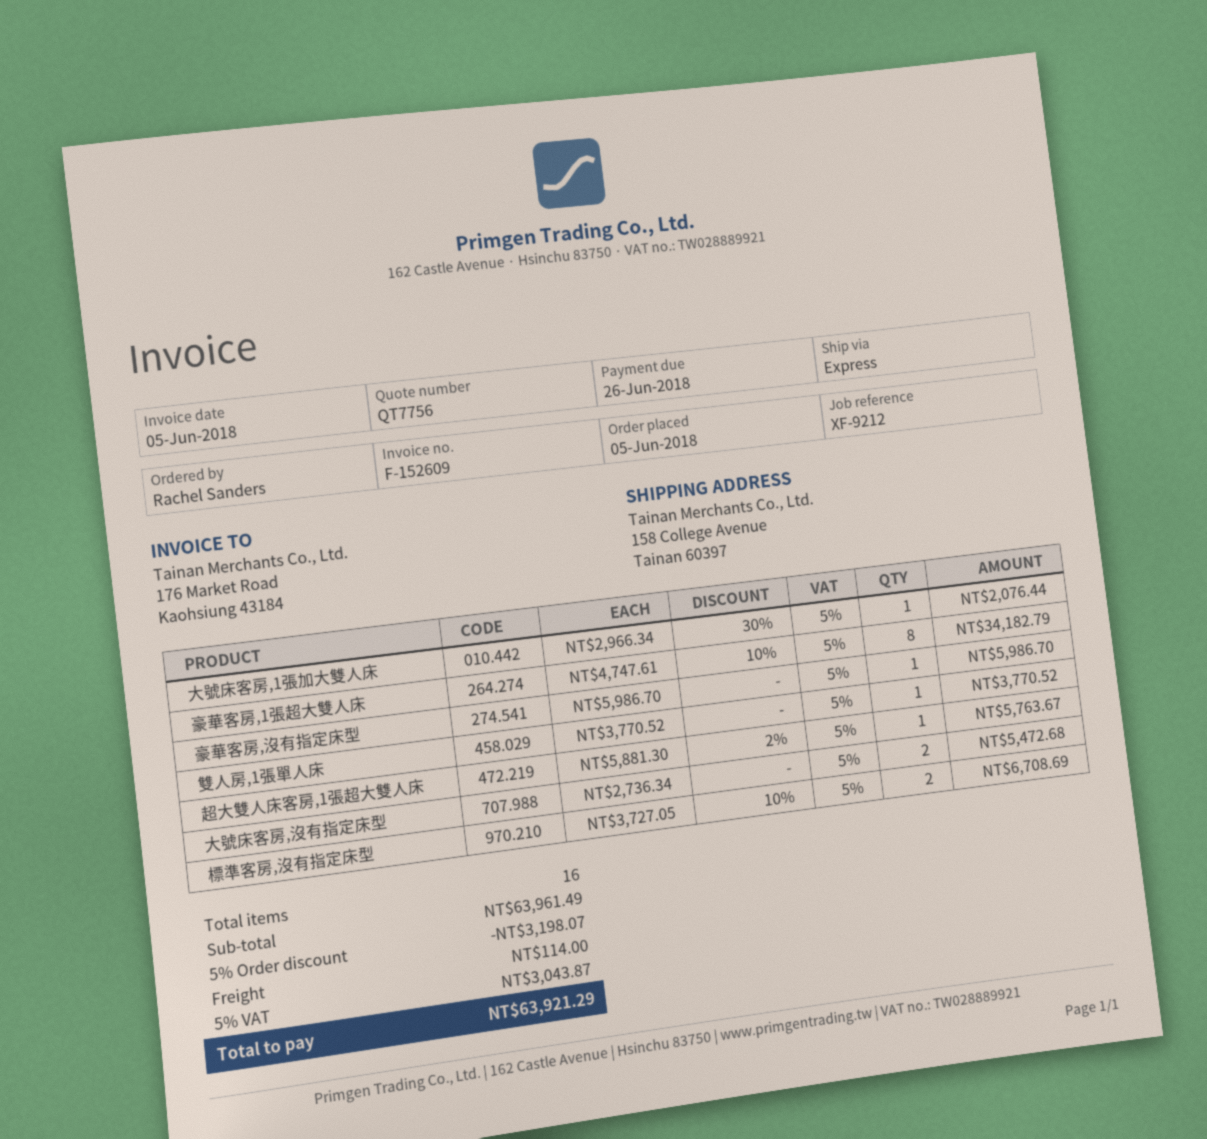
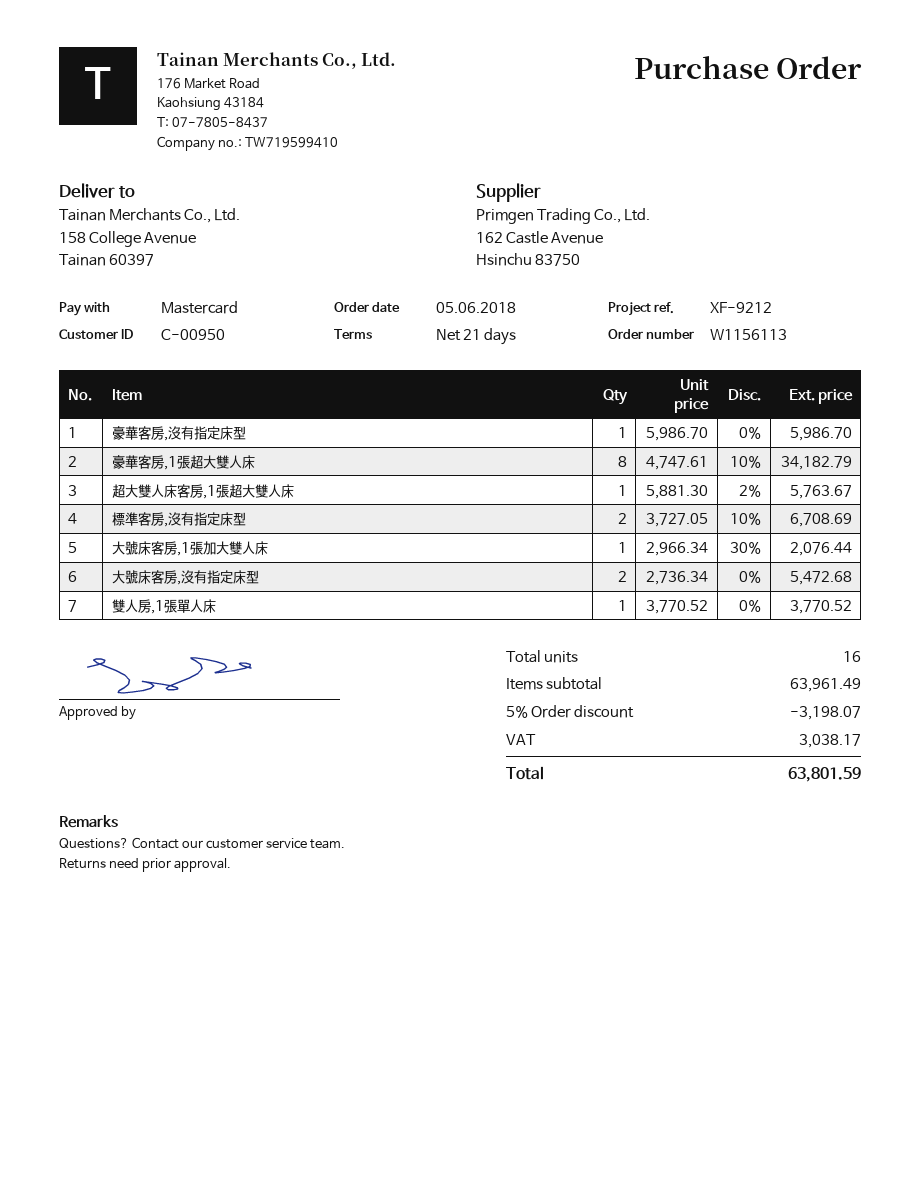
shipping: 114.00 -> none
tax: 3043.87 -> 3038.17
total: 63921.29 -> 63801.59

